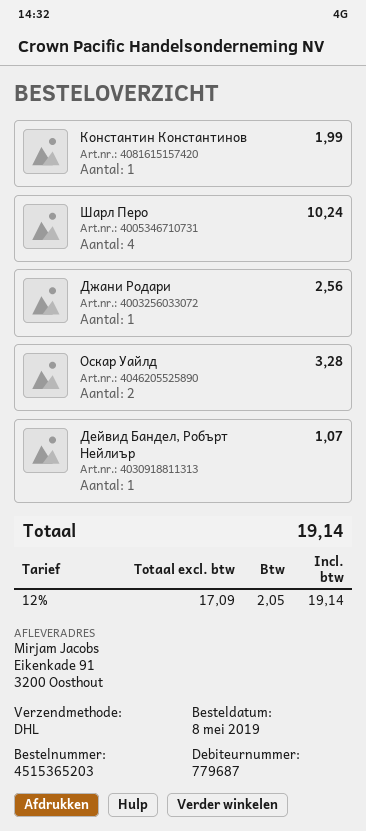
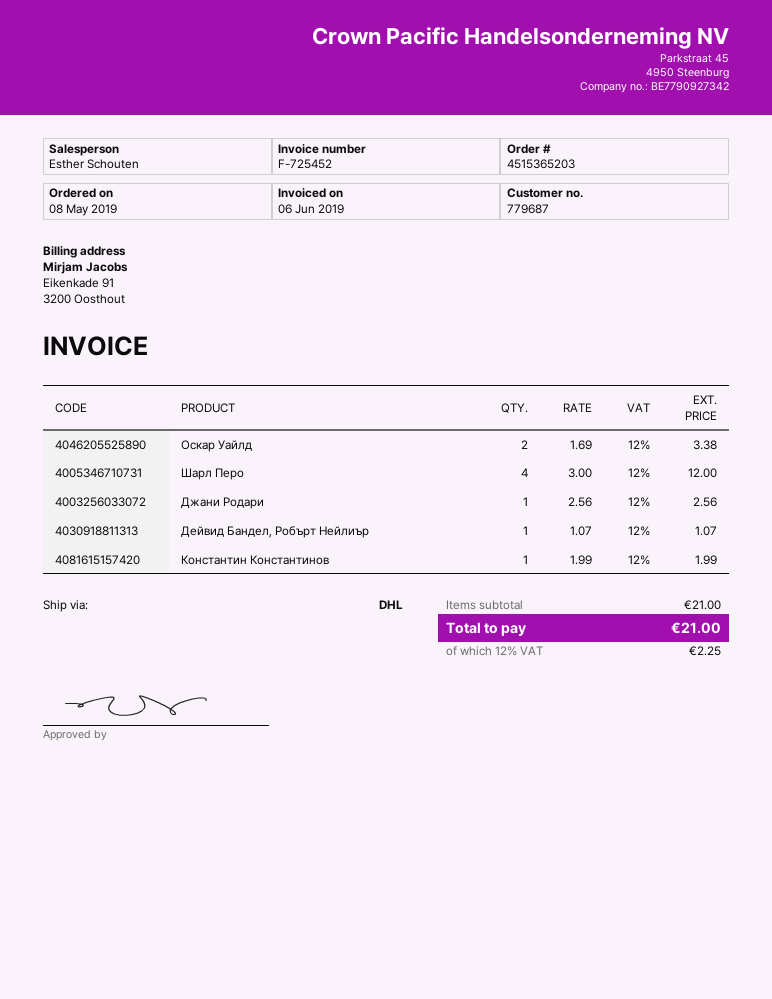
Шарл Перо: 4 for 10.24 -> 4 for 12.00
Оскар Уайлд: 2 for 3.28 -> 2 for 3.38
tax: 12% = 2.05 -> 12% = 2.25
total: 19.14 -> 21.00

